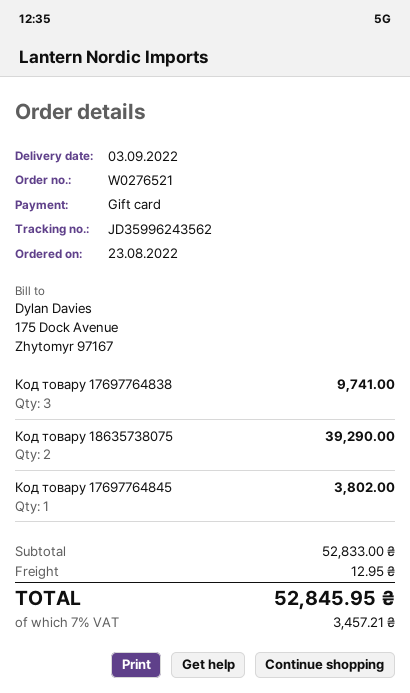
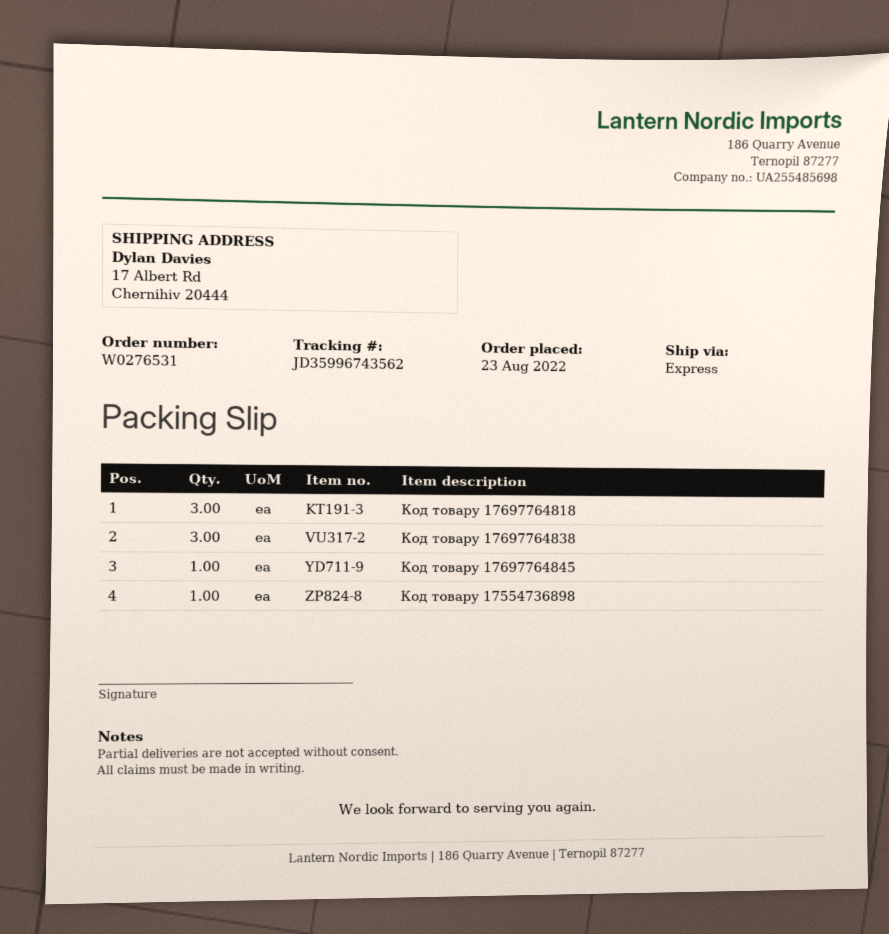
order number: W0276521 -> W0276531
tracking number: JD35996243562 -> JD35996743562
Код товару 18635738075: 2 -> none
Код товару 17697764818: none -> 3
Код товару 17554736898: none -> 1

